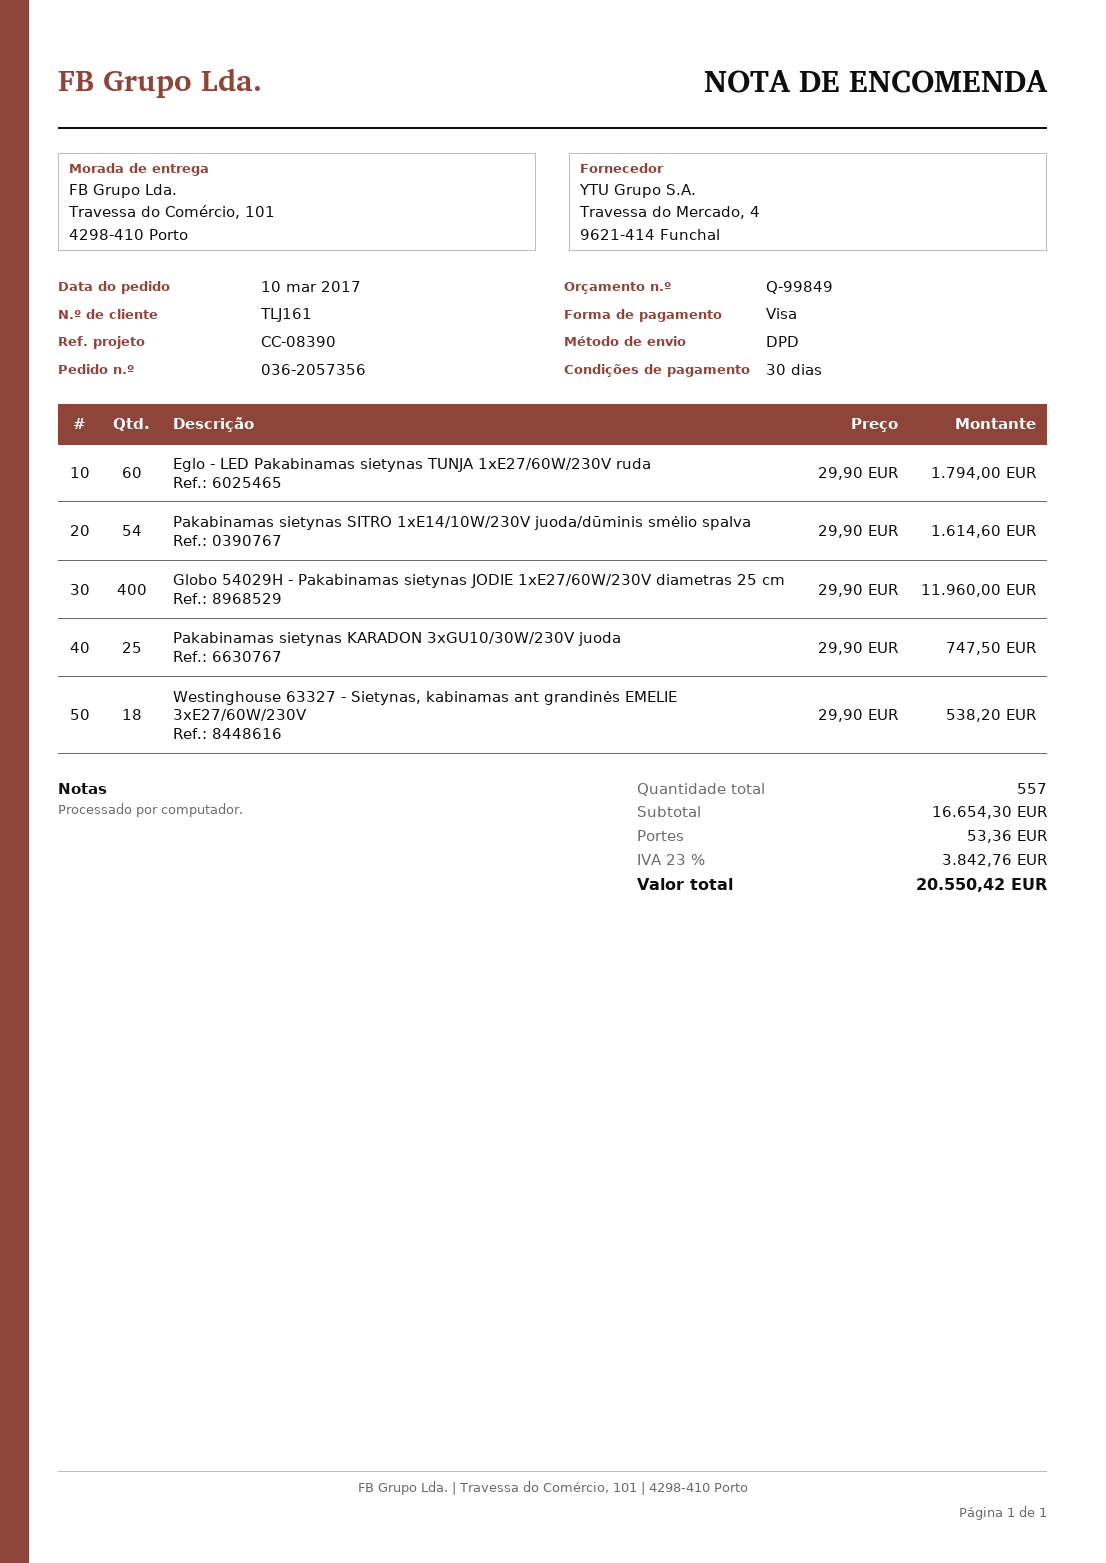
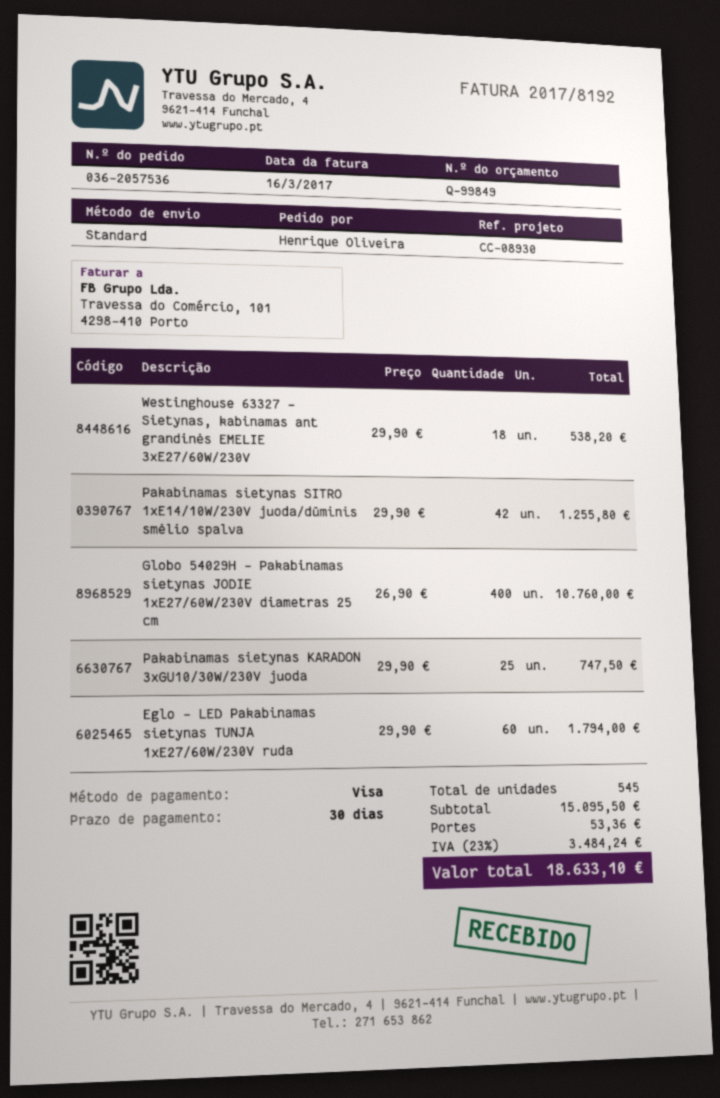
order number: 036-2057356 -> 036-2057536
reference: CC-08390 -> CC-08930
shipping method: DPD -> standard
Pakabinamas sietynas SITRO 1xE14/10W/230V juoda/dūminis smėlio spalva: 54 x 29.90 = 1614.60 -> 42 x 29.90 = 1255.80
Globo 54029H - Pakabinamas sietynas JODIE 1xE27/60W/230V diametras 25 cm: 400 x 29.90 = 11960.00 -> 400 x 26.90 = 10760.00
total quantity: 557 -> 545
subtotal: 16654.30 -> 15095.50
tax: 23% = 3842.76 -> 23% = 3484.24
total: 20550.42 -> 18633.10

